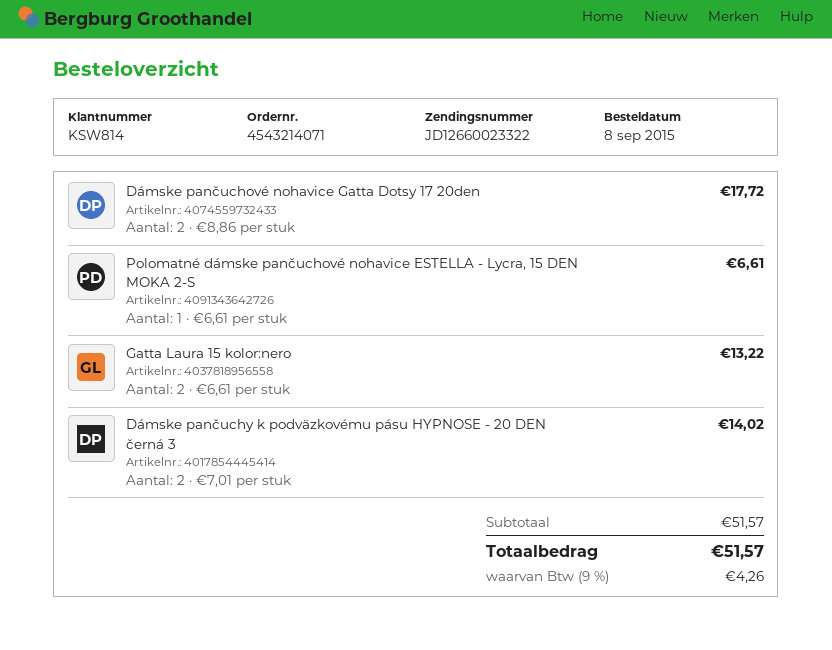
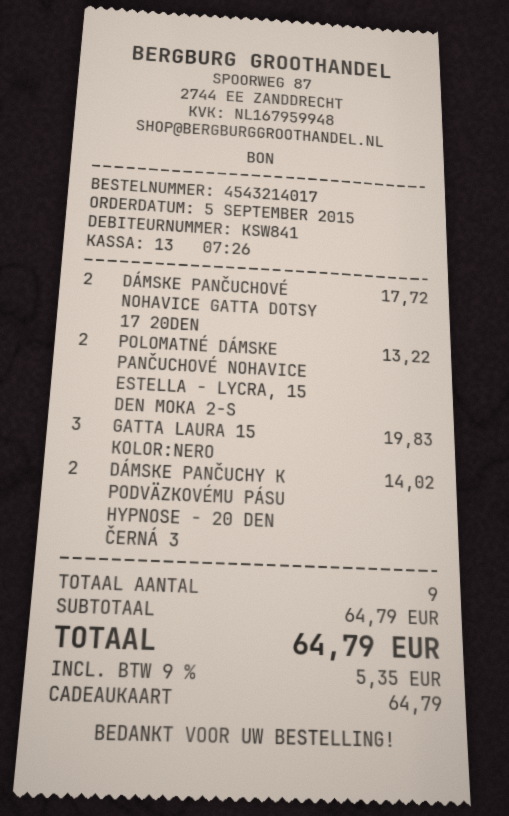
order number: 4543214071 -> 4543214017
order date: 2015-09-08 -> 2015-09-05
customer number: KSW814 -> KSW841
Polomatné dámske pančuchové nohavice ESTELLA - Lycra, 15 DEN MOKA 2-S: 1 for 6.61 -> 2 for 13.22
Gatta Laura 15 kolor:nero: 2 for 13.22 -> 3 for 19.83
subtotal: 51.57 -> 64.79
tax: 9% = 4.26 -> 9% = 5.35
total: 51.57 -> 64.79

